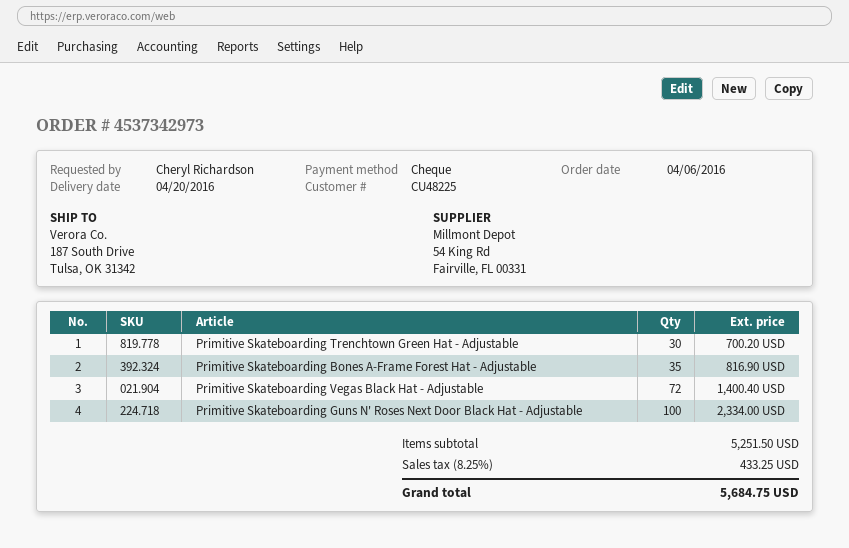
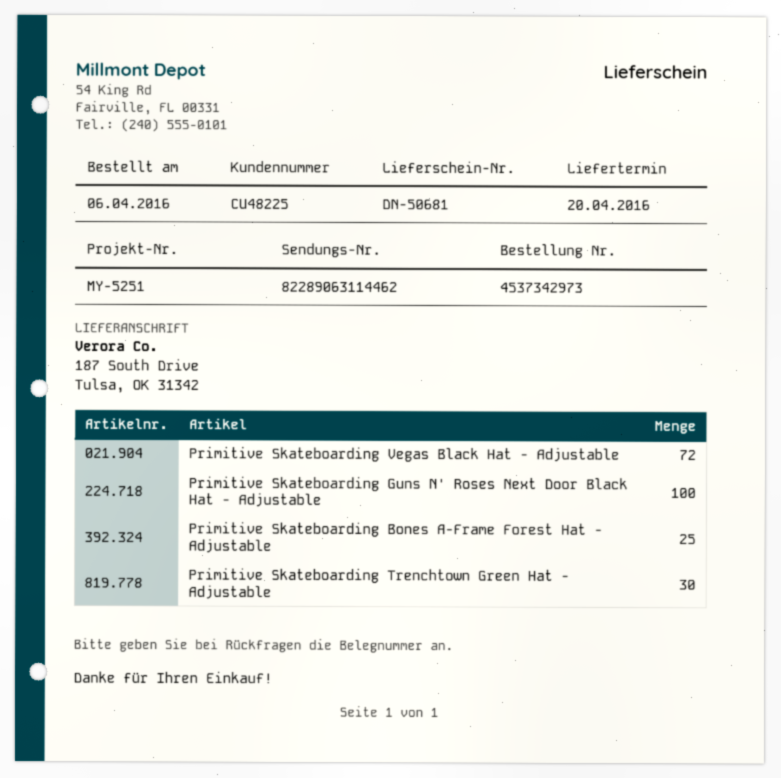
Primitive Skateboarding Bones A-Frame Forest Hat - Adjustable: 35 -> 25

